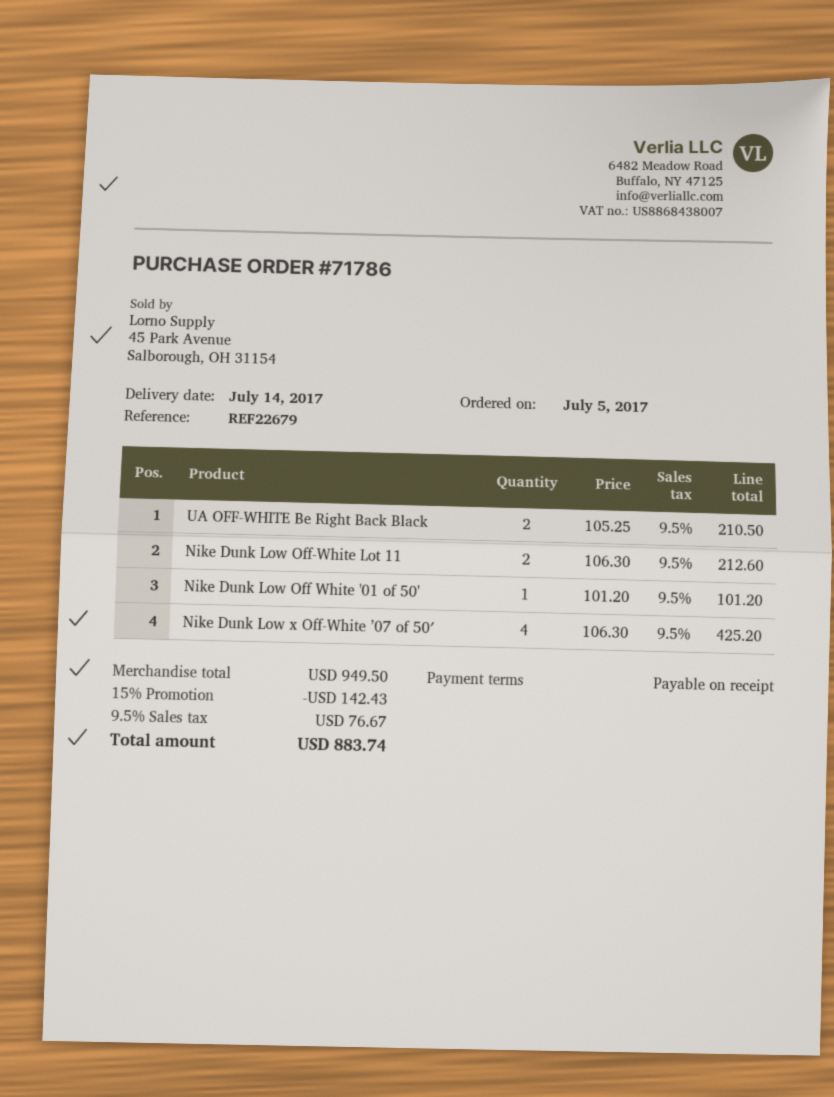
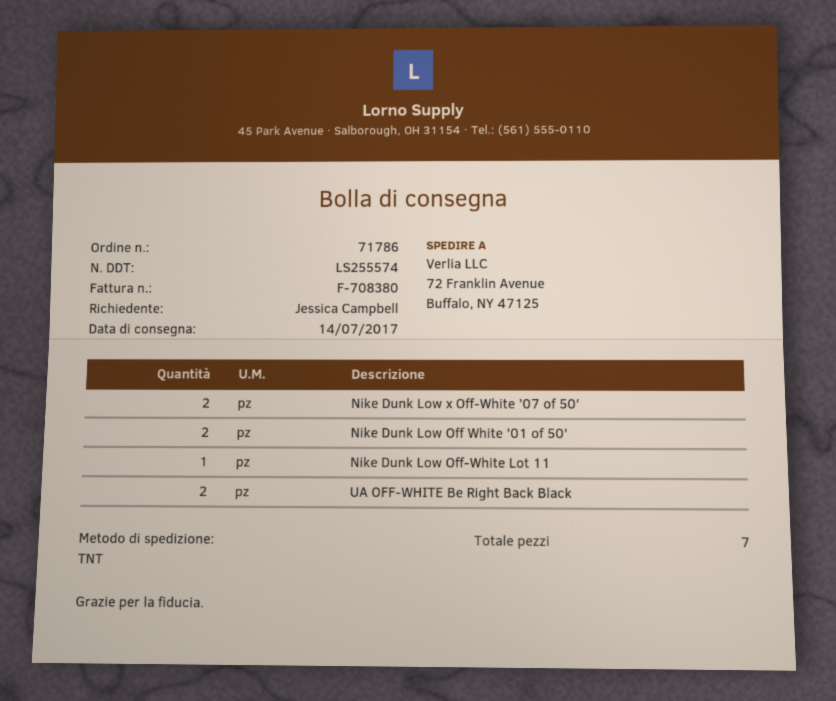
Nike Dunk Low Off-White Lot 11: 2 -> 1
Nike Dunk Low Off White '01 of 50': 1 -> 2
Nike Dunk Low x Off-White ’07 of 50′: 4 -> 2

